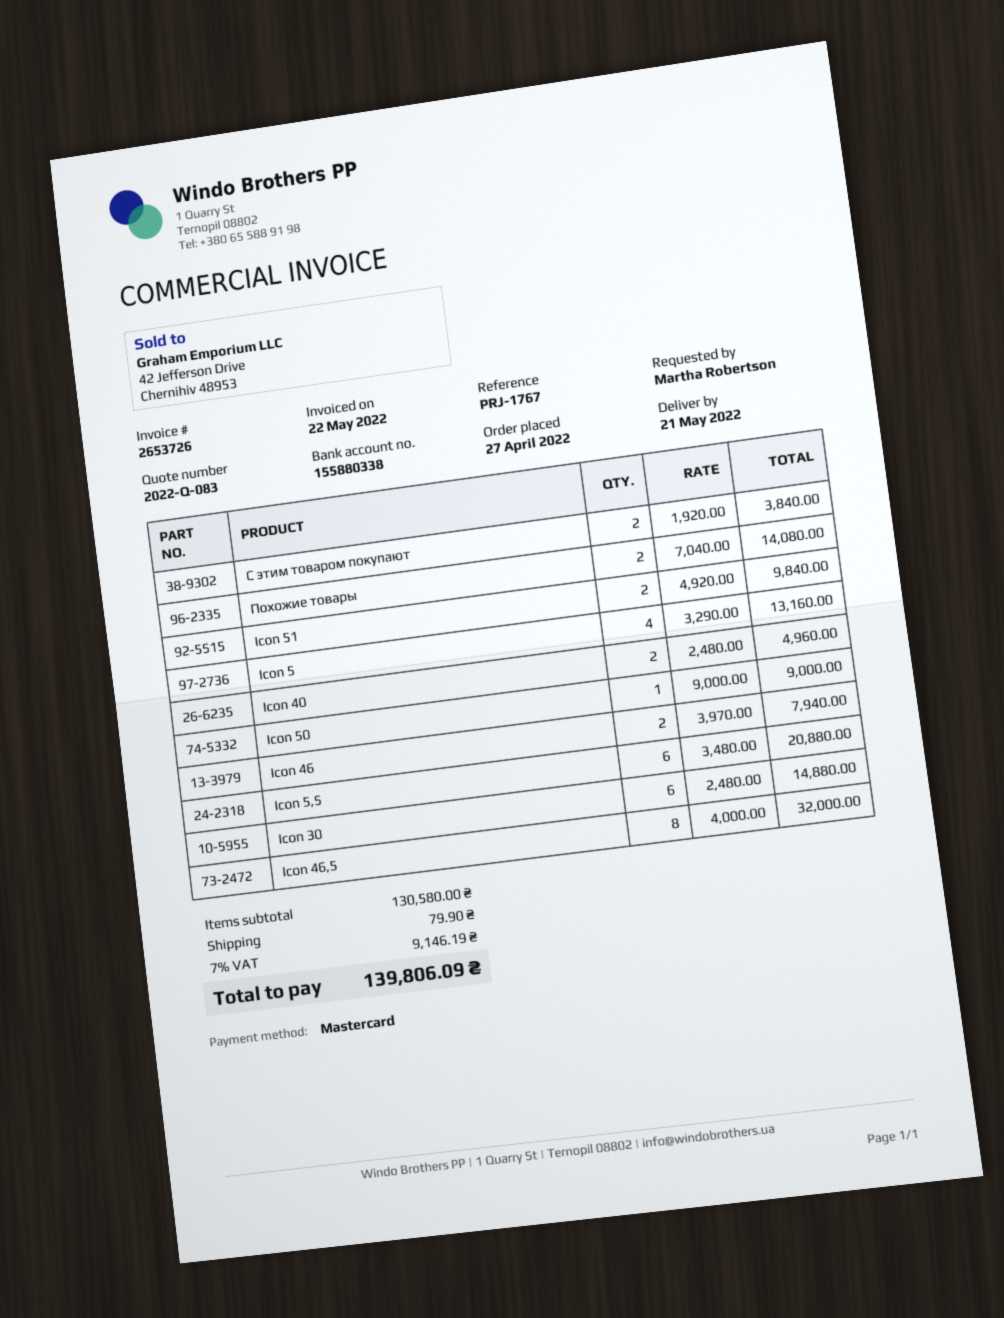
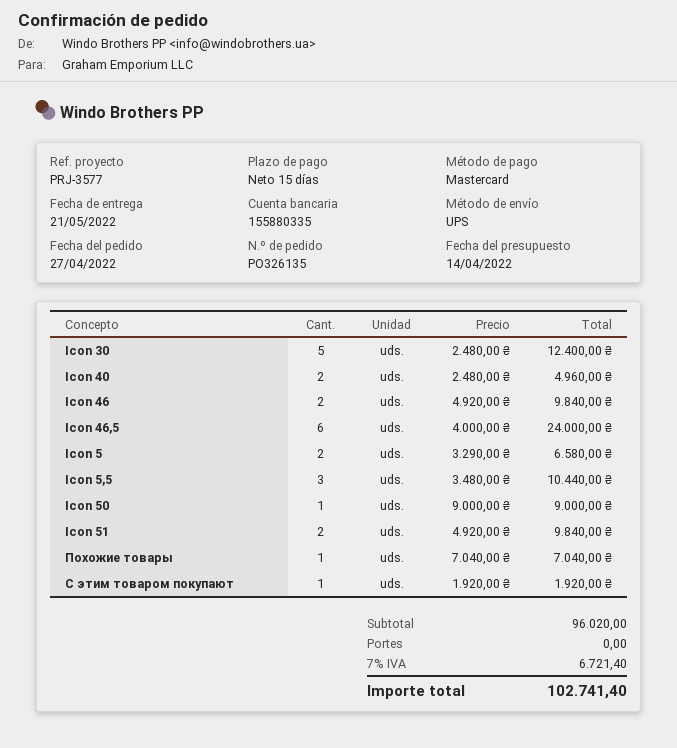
reference: PRJ-1767 -> PRJ-3577
bank account: 155880338 -> 155880335
С этим товаром покупают: 2 x 1920.00 = 3840.00 -> 1 x 1920.00 = 1920.00
Похожие товары: 2 x 7040.00 = 14080.00 -> 1 x 7040.00 = 7040.00
Icon 5: 4 x 3290.00 = 13160.00 -> 2 x 3290.00 = 6580.00
Icon 46: 2 x 3970.00 = 7940.00 -> 2 x 4920.00 = 9840.00
Icon 5,5: 6 x 3480.00 = 20880.00 -> 3 x 3480.00 = 10440.00
Icon 30: 6 x 2480.00 = 14880.00 -> 5 x 2480.00 = 12400.00
Icon 46,5: 8 x 4000.00 = 32000.00 -> 6 x 4000.00 = 24000.00
subtotal: 130580.00 -> 96020.00
shipping: 79.90 -> 0.00
tax: 7% = 9146.19 -> 7% = 6721.40
total: 139806.09 -> 102741.40

